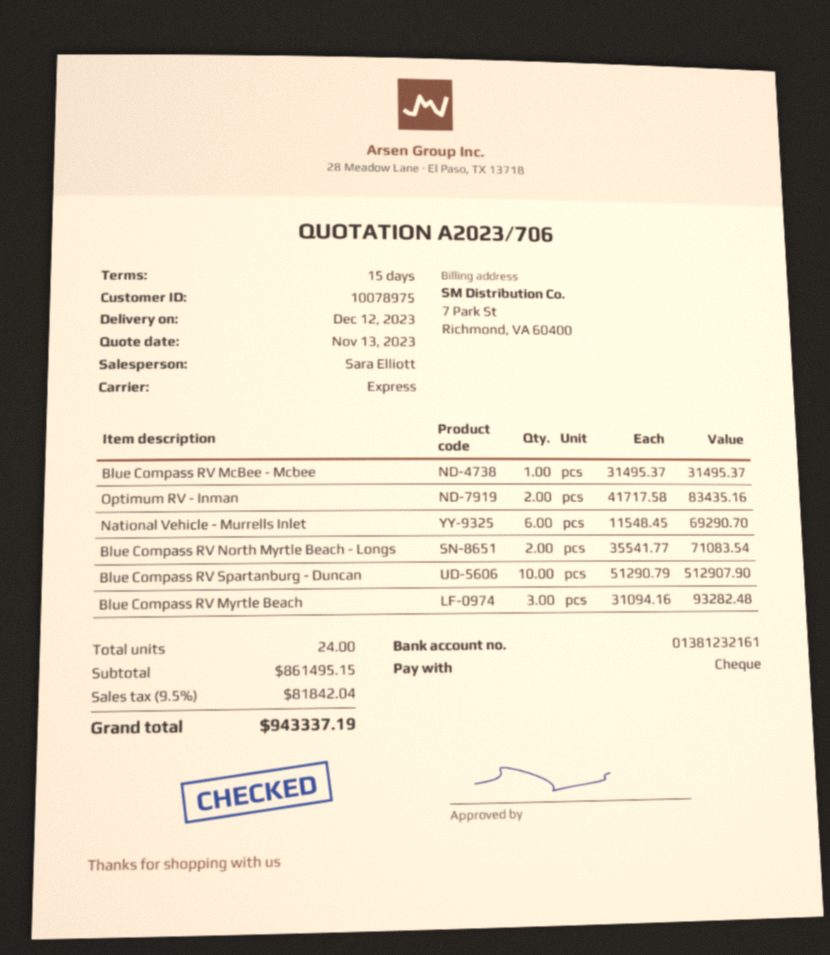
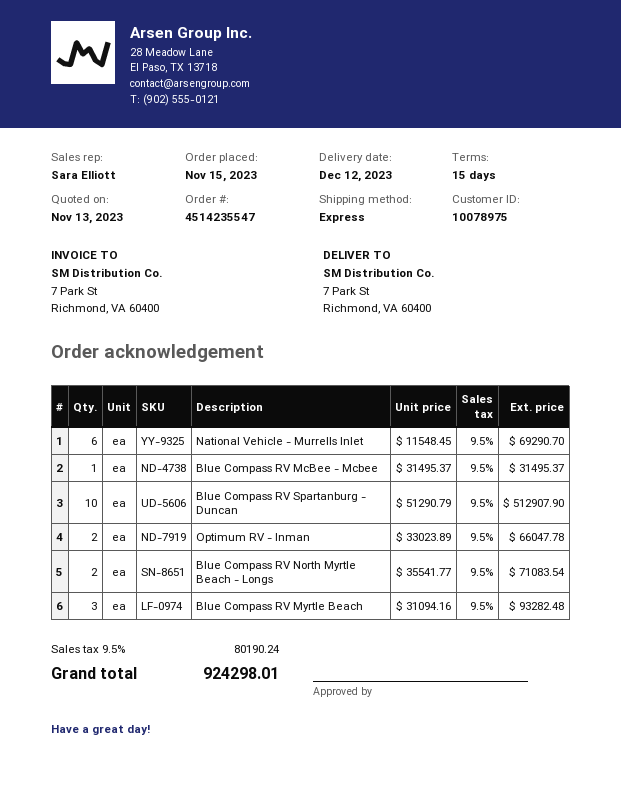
Optimum RV - Inman: 2 x 41717.58 = 83435.16 -> 2 x 33023.89 = 66047.78
tax: 9.5% = 81842.04 -> 9.5% = 80190.24
total: 943337.19 -> 924298.01

